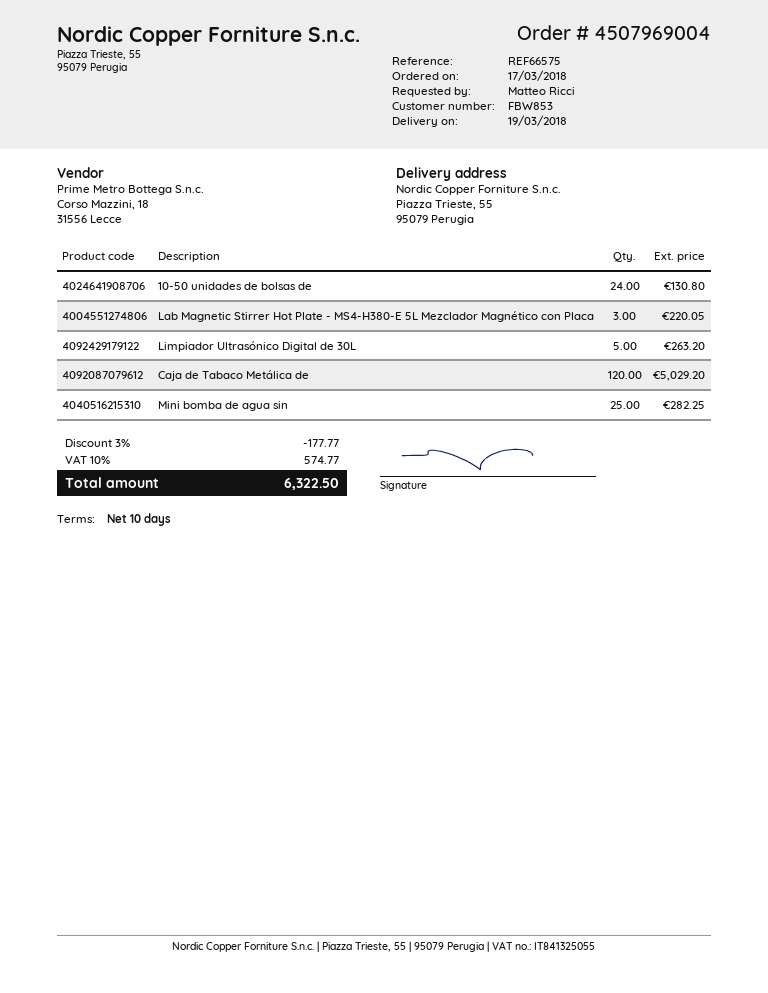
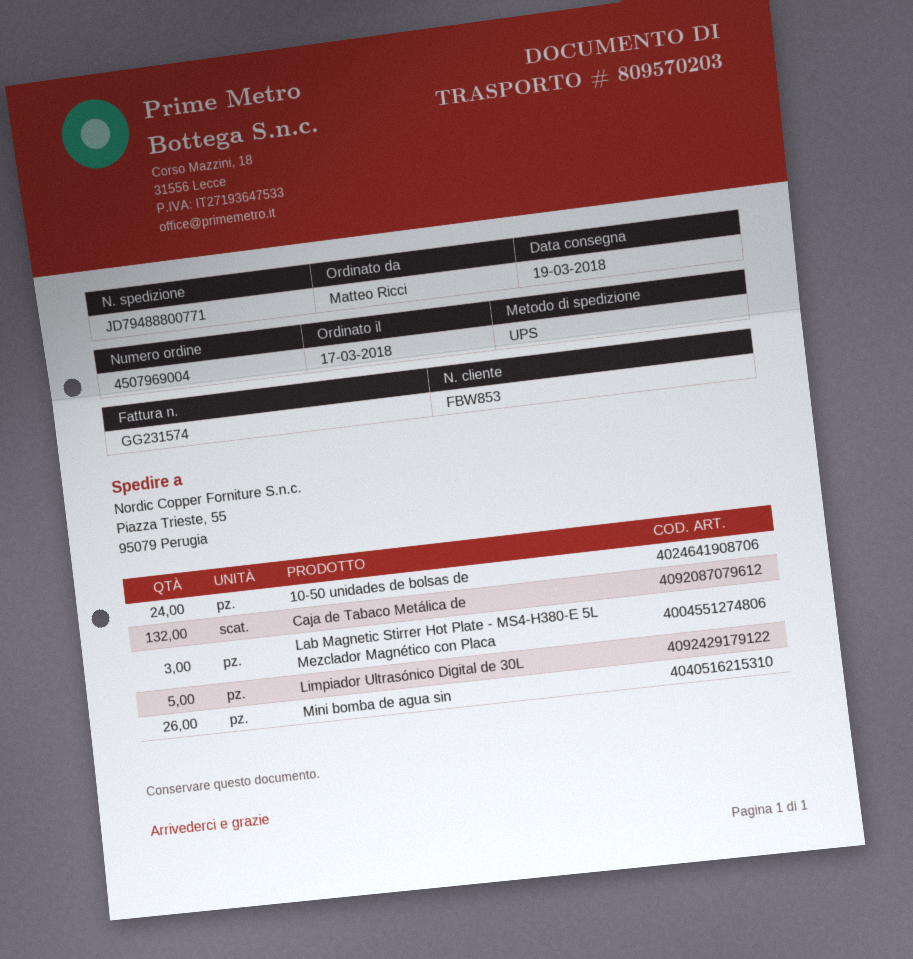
Caja de Tabaco Metálica de: 120 -> 132
Mini bomba de agua sin: 25 -> 26

